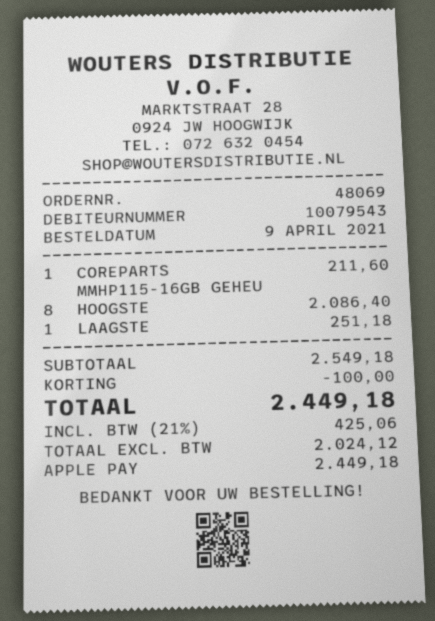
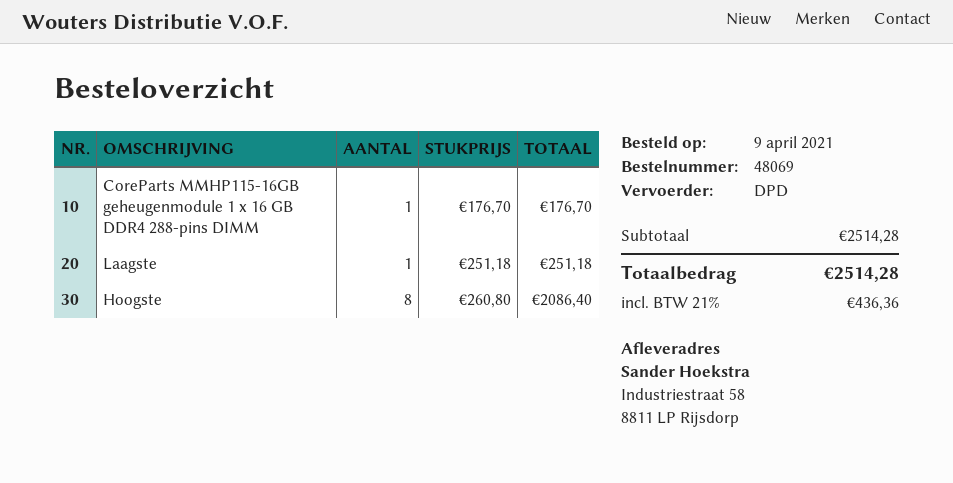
COREPARTS MMHP115-16GB GEHEU: 1 for 211.60 -> 1 for 176.70
subtotal: 2549.18 -> 2514.28
discount: 100.00 -> none
tax: 21% = 425.06 -> 21% = 436.36
total: 2449.18 -> 2514.28

